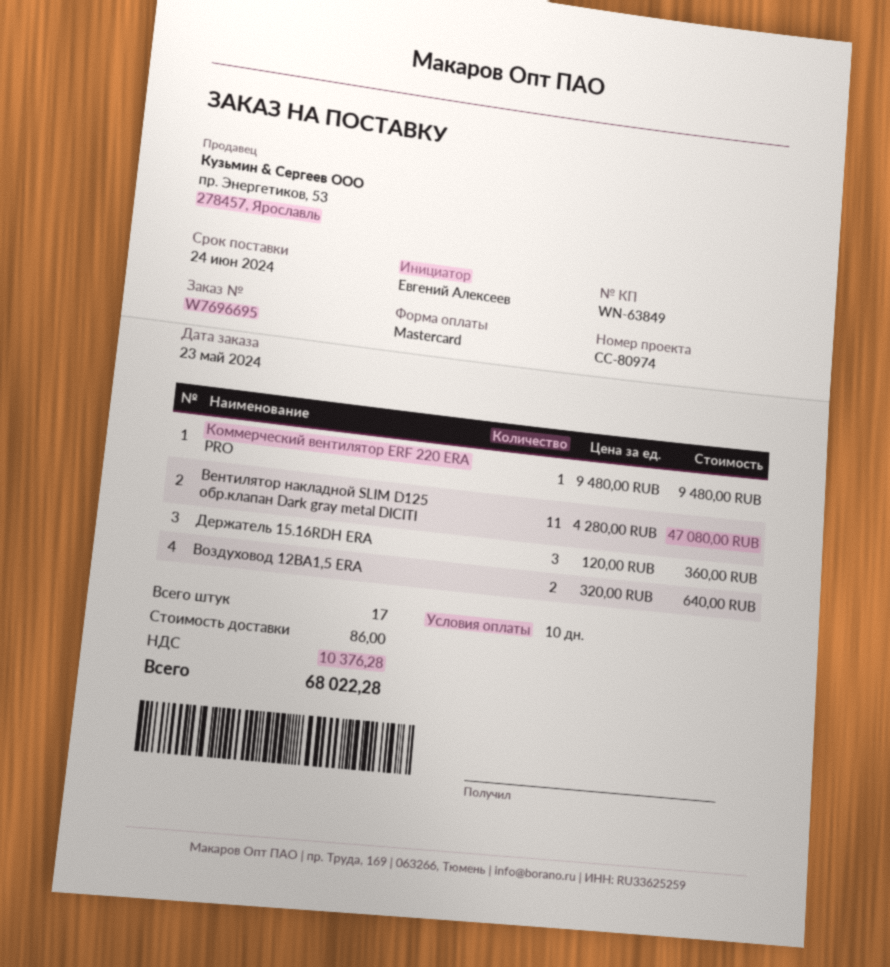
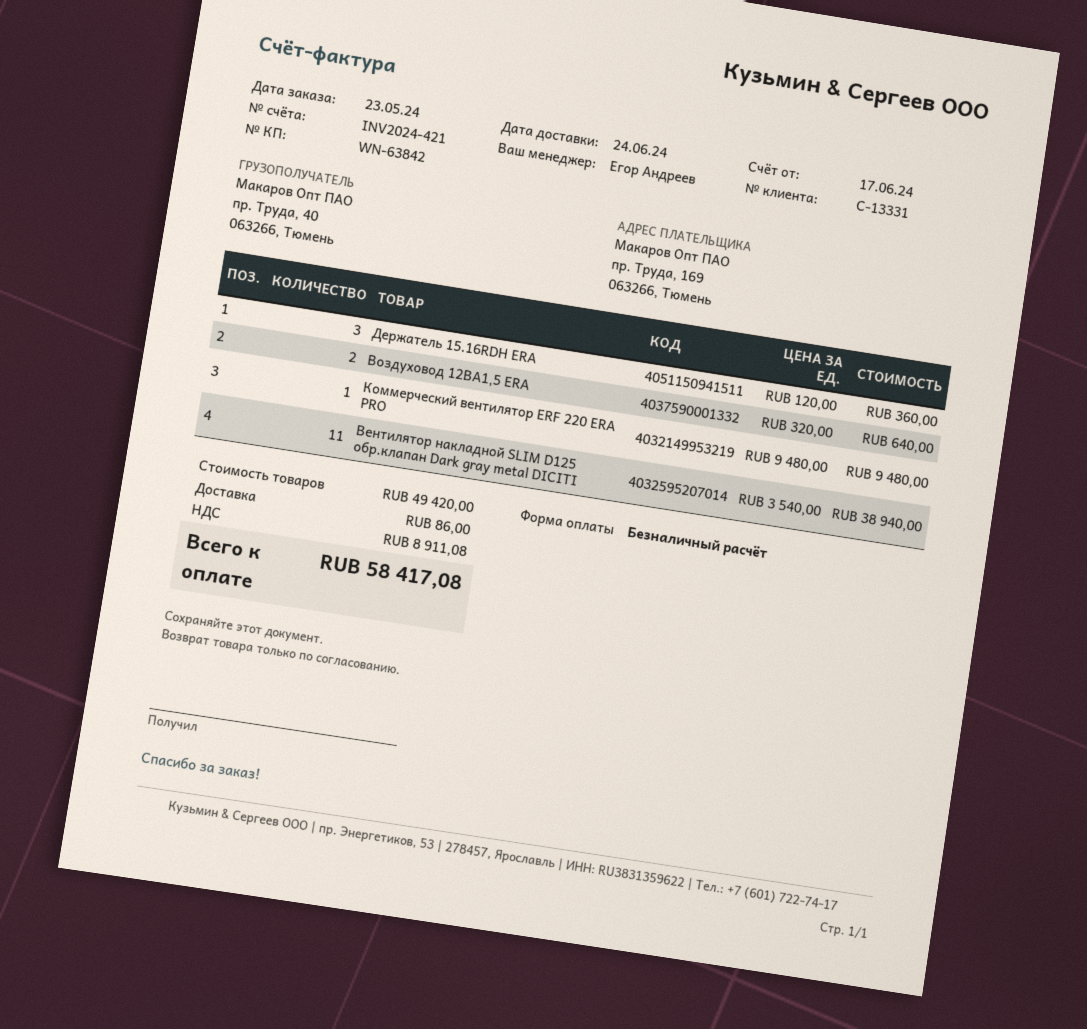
quote number: WN-63849 -> WN-63842
payment method: Mastercard -> bank transfer
Вентилятор накладной SLIM D125 обр.клапан Dark gray metal DICITI: 11 x 4280.00 = 47080.00 -> 11 x 3540.00 = 38940.00
tax: 10376.28 -> 8911.08
total: 68022.28 -> 58417.08

